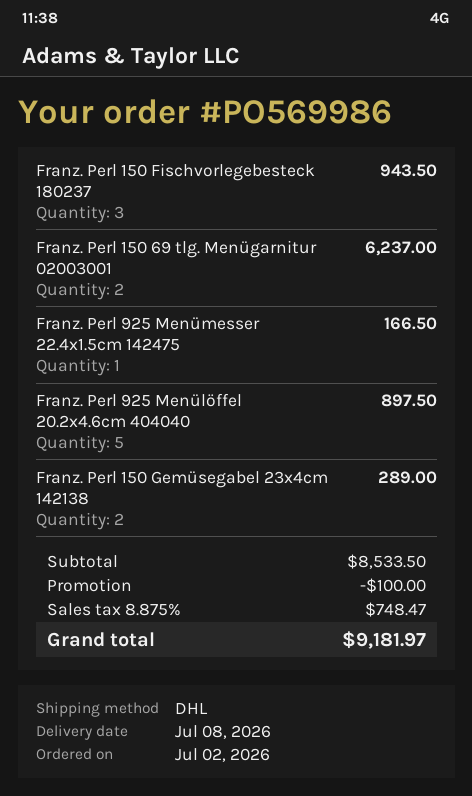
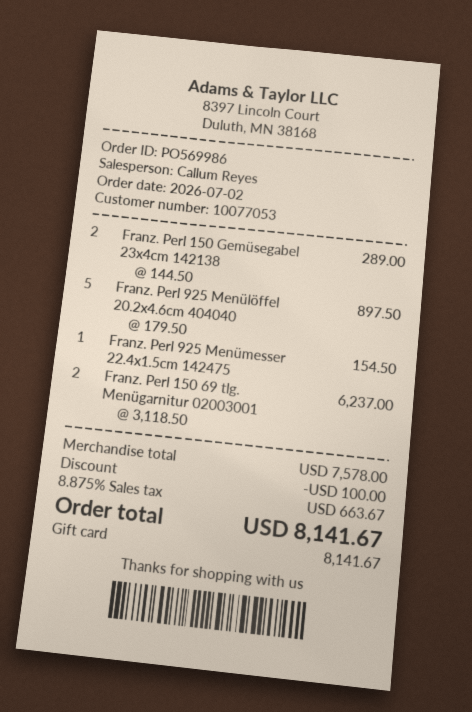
Franz. Perl 150 Fischvorlegebesteck 180237: 3 for 943.50 -> none
Franz. Perl 925 Menümesser 22.4x1.5cm 142475: 1 for 166.50 -> 1 for 154.50
subtotal: 8533.50 -> 7578.00
tax: 8.875% = 748.47 -> 8.875% = 663.67
total: 9181.97 -> 8141.67

